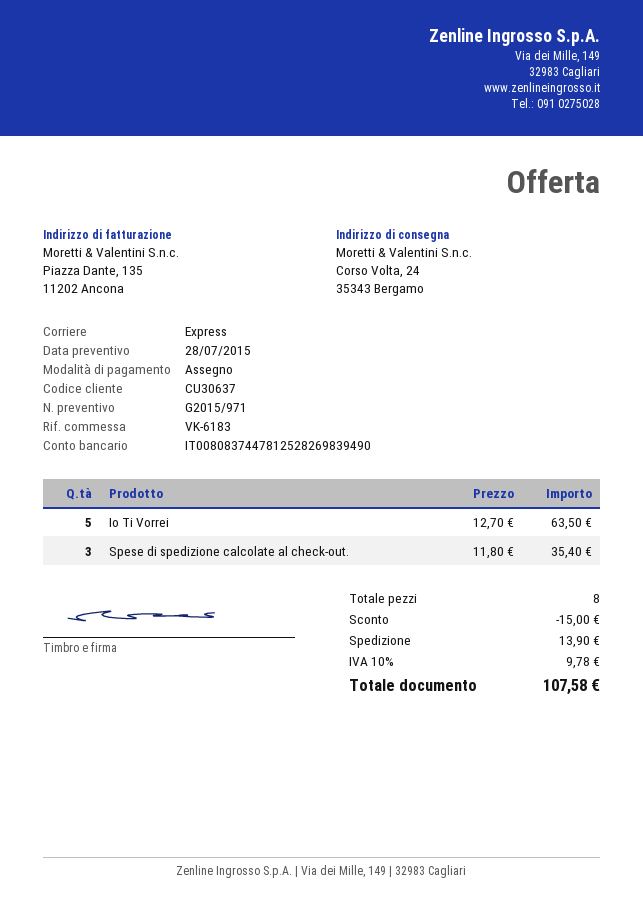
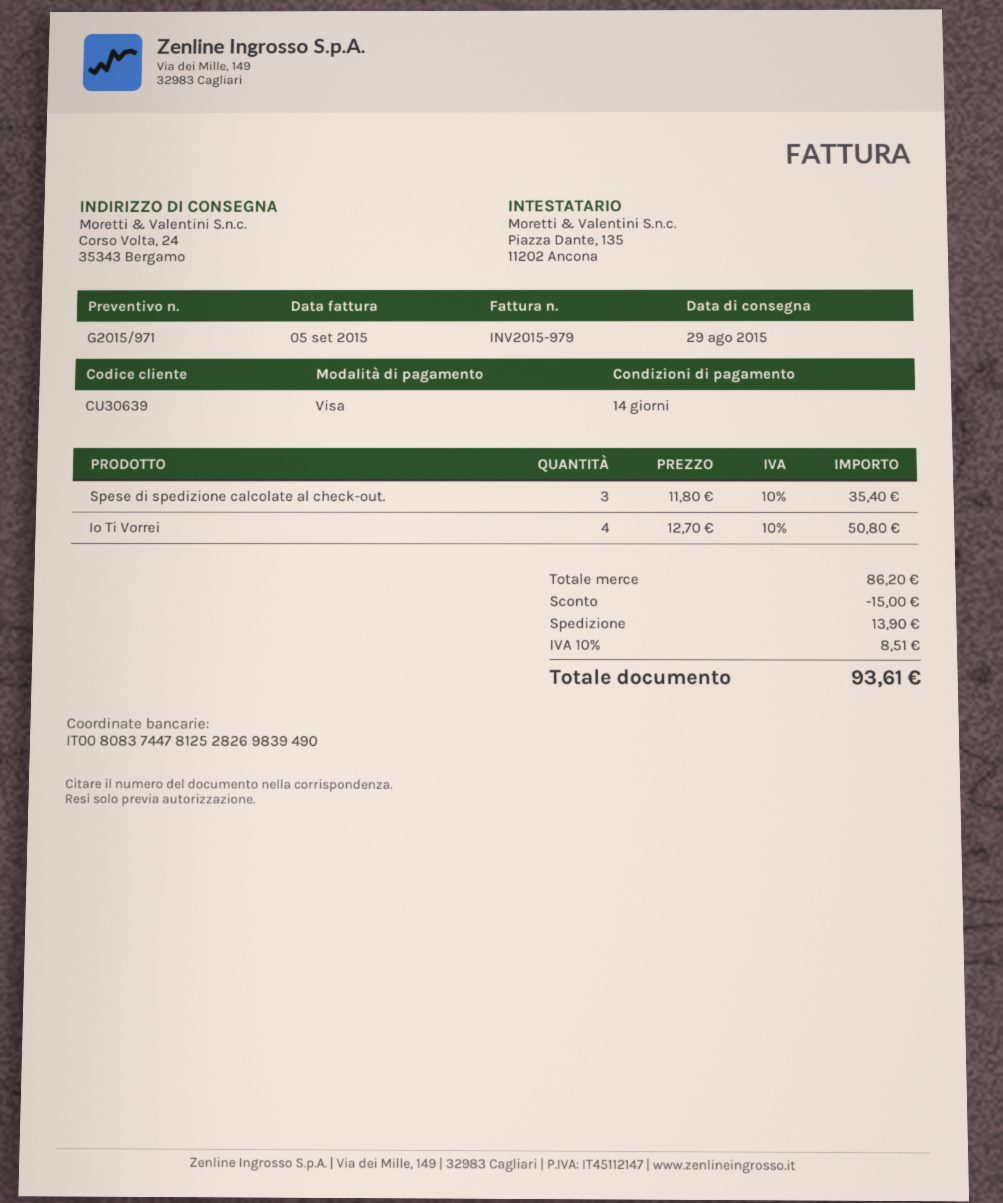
customer number: CU30637 -> CU30639
payment method: cheque -> Visa
Io Ti Vorrei: 5 x 12.70 = 63.50 -> 4 x 12.70 = 50.80
tax: 10% = 9.78 -> 10% = 8.51
total: 107.58 -> 93.61

